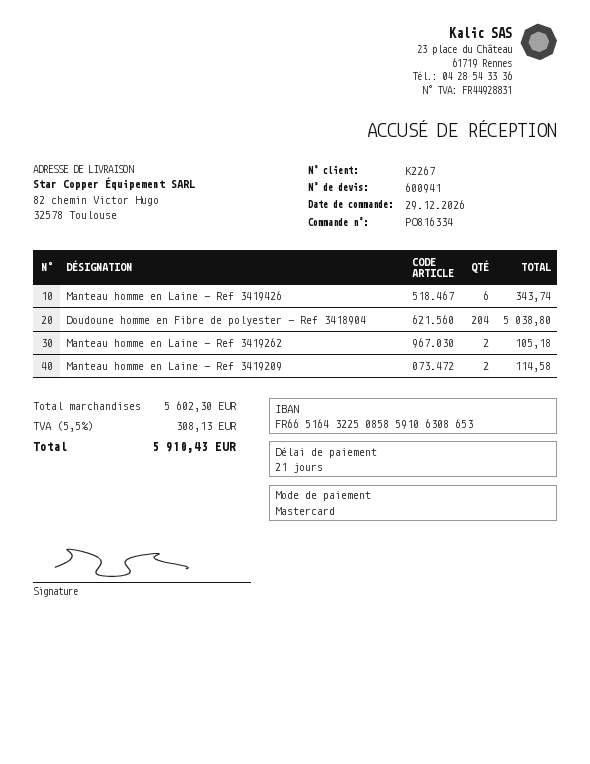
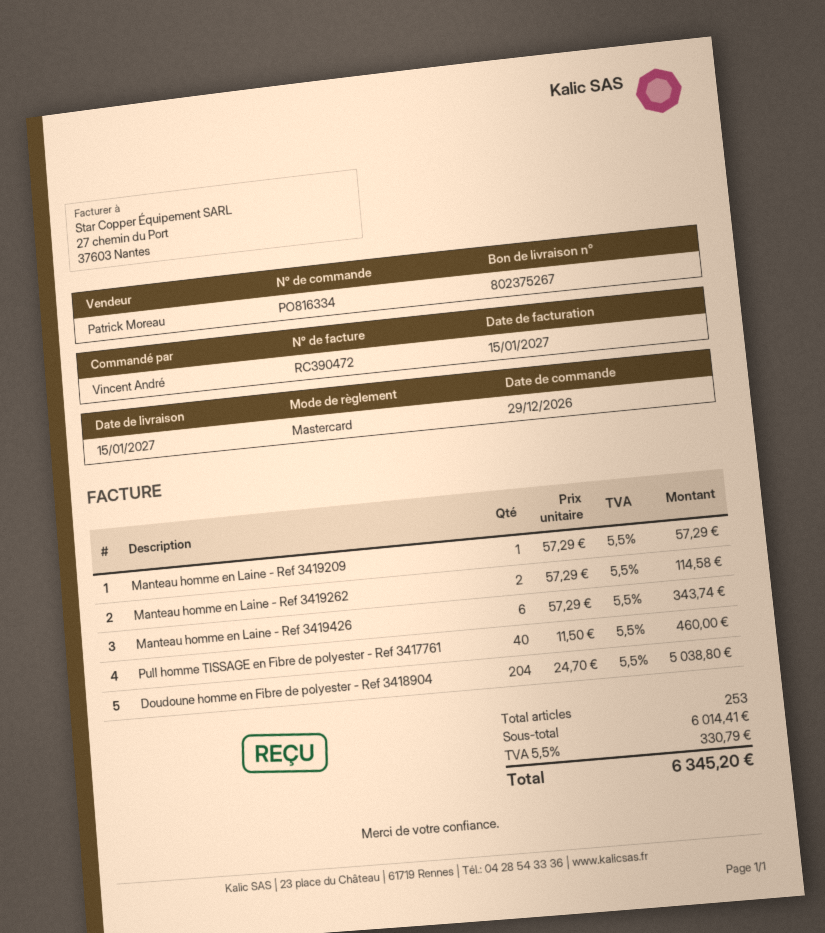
Manteau homme en Laine - Ref 3419262: 2 for 105.18 -> 2 for 114.58
Manteau homme en Laine - Ref 3419209: 2 for 114.58 -> 1 for 57.29
Pull homme TISSAGE en Fibre de polyester - Ref 3417761: none -> 40 for 460.00
subtotal: 5602.30 -> 6014.41
tax: 5.5% = 308.13 -> 5.5% = 330.79
total: 5910.43 -> 6345.20

